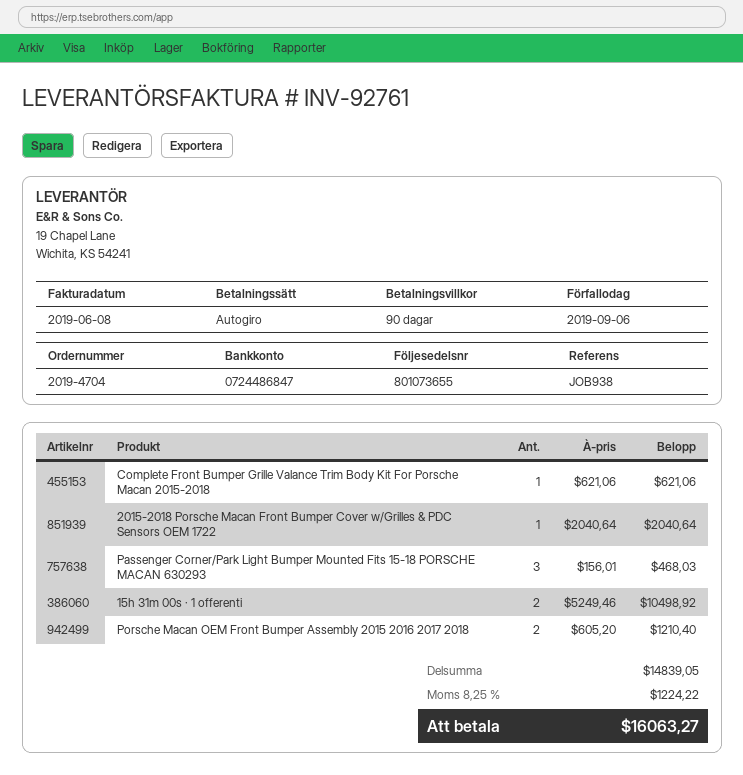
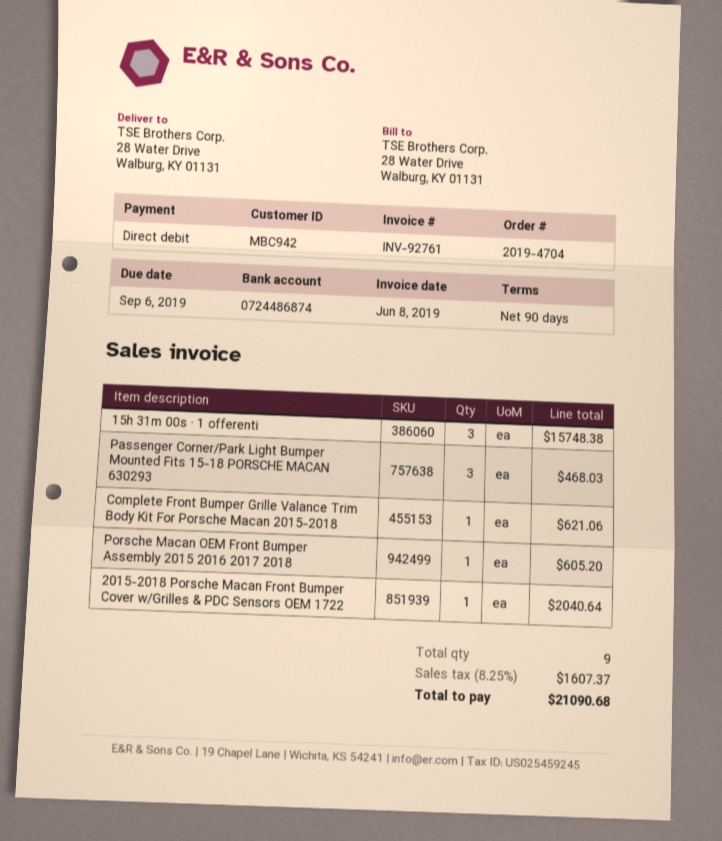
bank account: 0724486847 -> 0724486874
15h 31m 00s · 1 offerenti: 2 for 10498.92 -> 3 for 15748.38
Porsche Macan OEM Front Bumper Assembly 2015 2016 2017 2018: 2 for 1210.40 -> 1 for 605.20
tax: 8.25% = 1224.22 -> 8.25% = 1607.37
total: 16063.27 -> 21090.68

